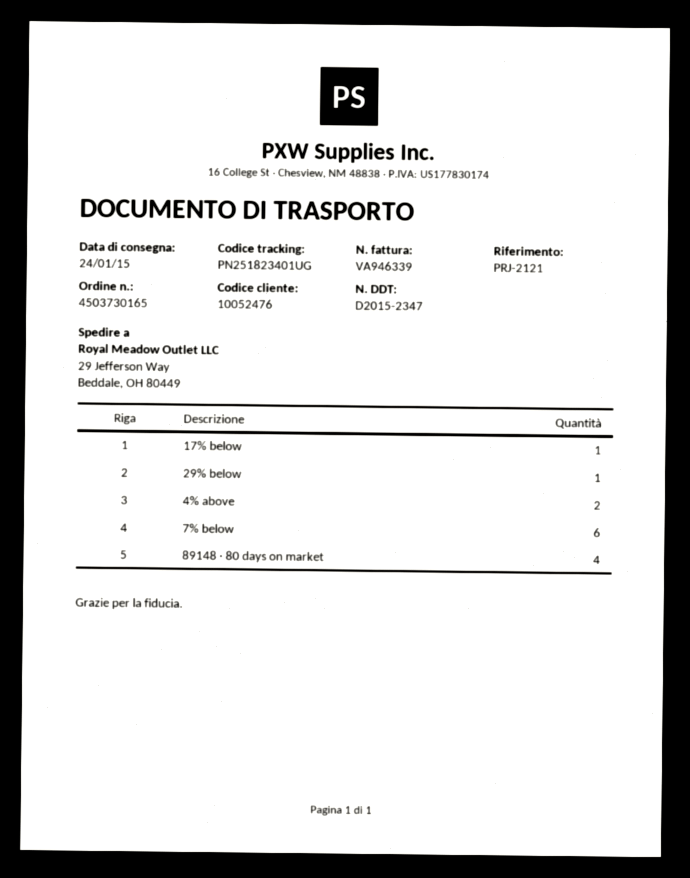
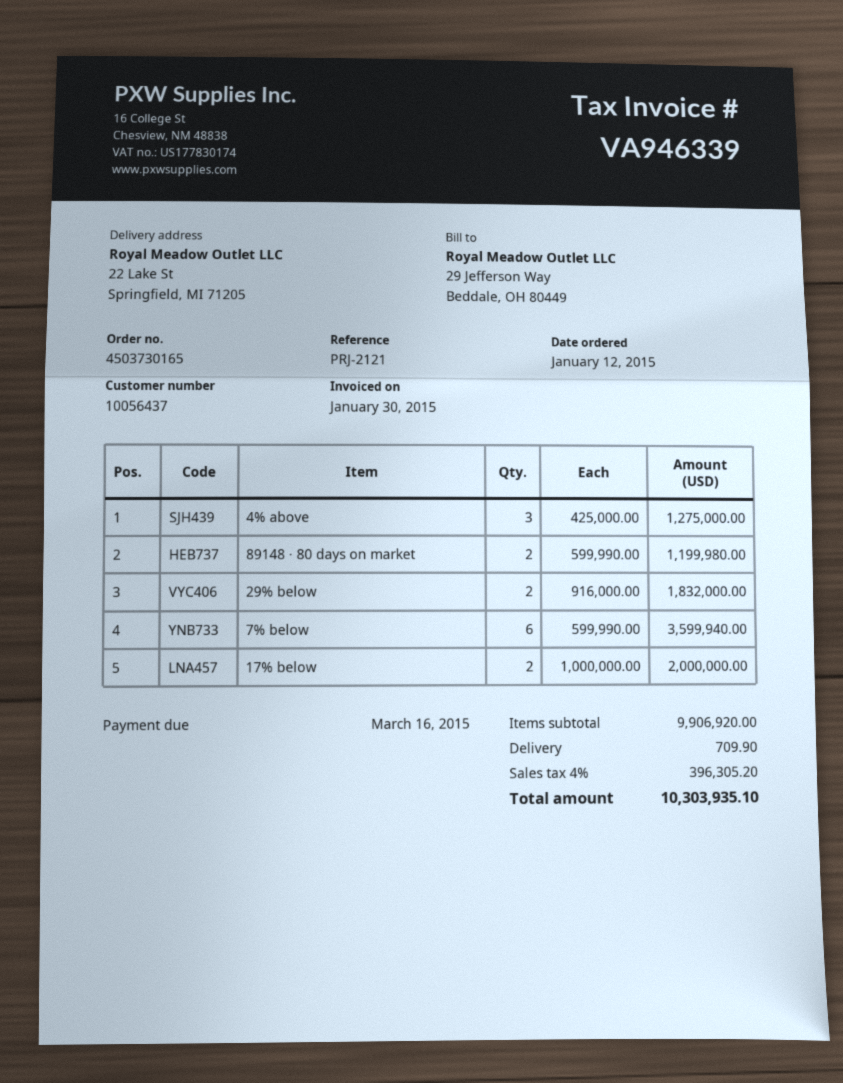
customer number: 10052476 -> 10056437
ship to: 29 Jefferson Way, Beddale, OH 80449 -> 22 Lake St, Springfield, MI 71205
17% below: 1 -> 2
29% below: 1 -> 2
4% above: 2 -> 3
89148 · 80 days on market: 4 -> 2

